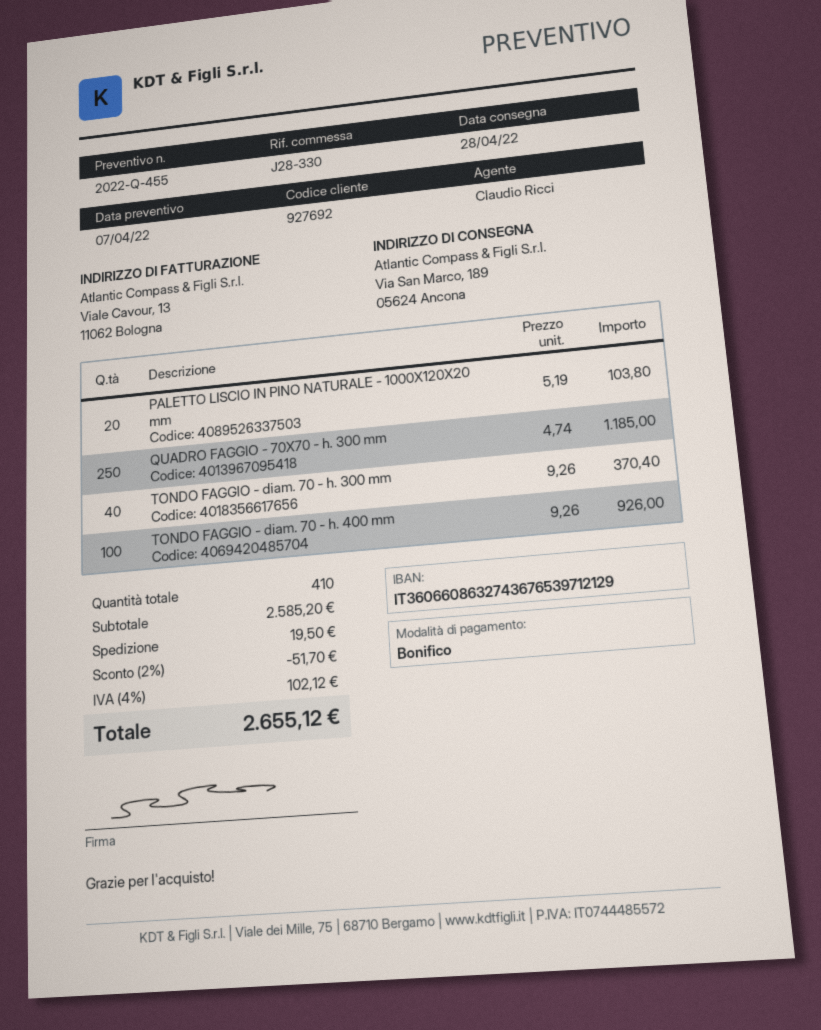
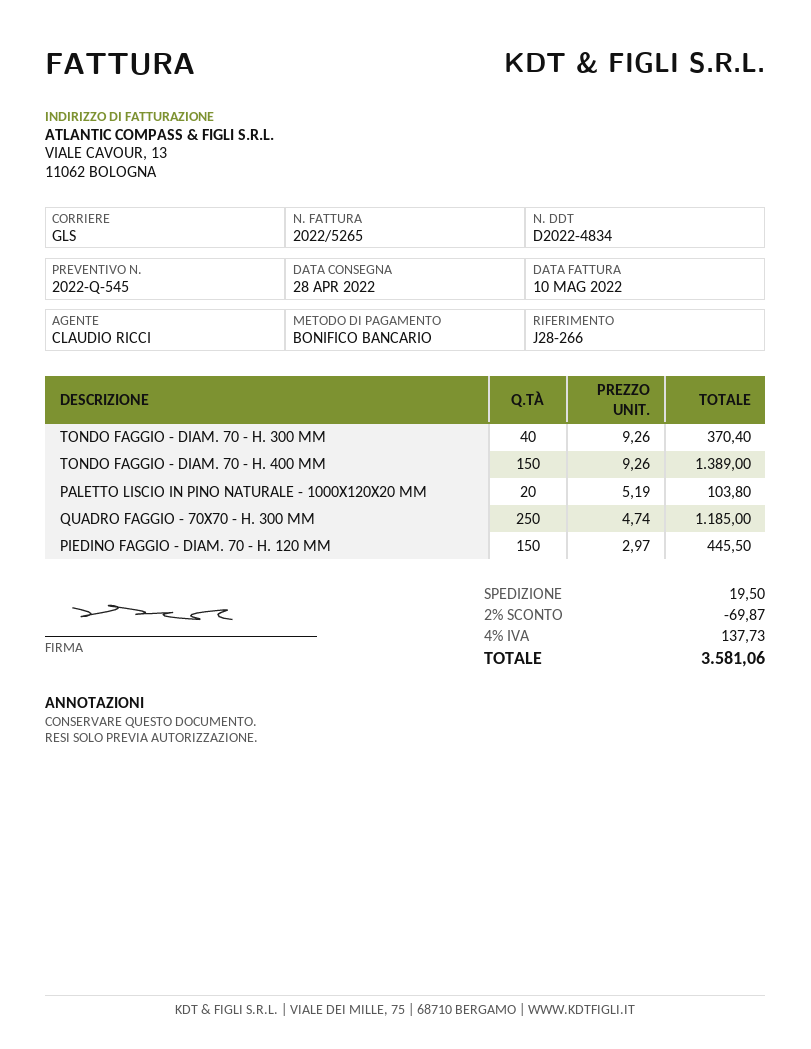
quote number: 2022-Q-455 -> 2022-Q-545
reference: J28-330 -> J28-266
TONDO FAGGIO - diam. 70 - h. 400 mm: 100 x 9.26 = 926.00 -> 150 x 9.26 = 1389.00
PIEDINO FAGGIO - DIAM. 70 - H. 120 MM: none -> 150 x 2.97 = 445.50
discount: 2% = 51.70 -> 2% = 69.87
tax: 4% = 102.12 -> 4% = 137.73
total: 2655.12 -> 3581.06

